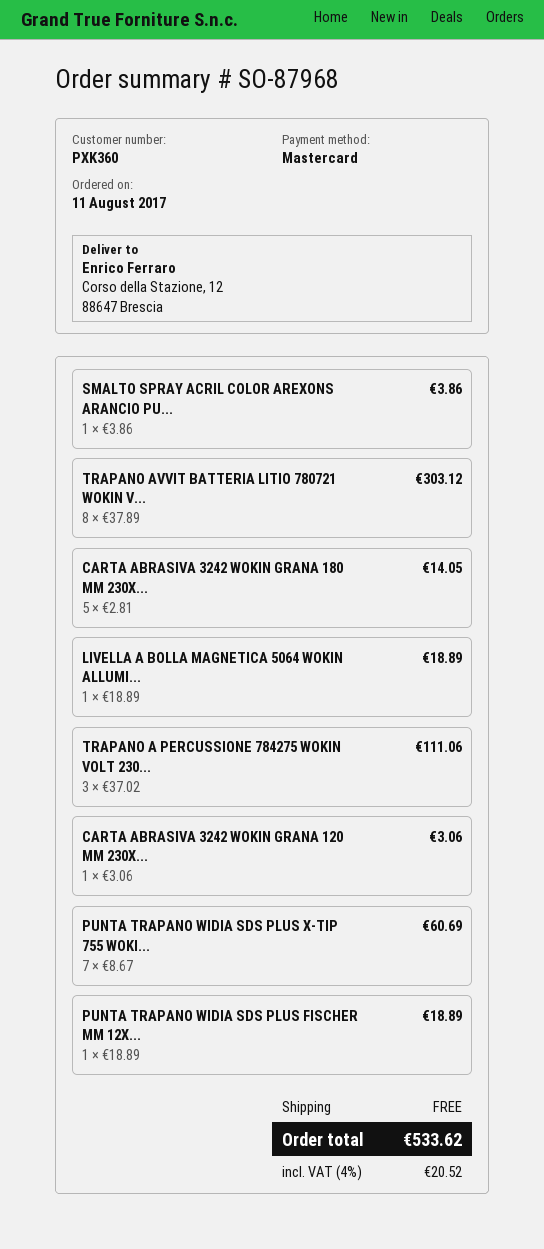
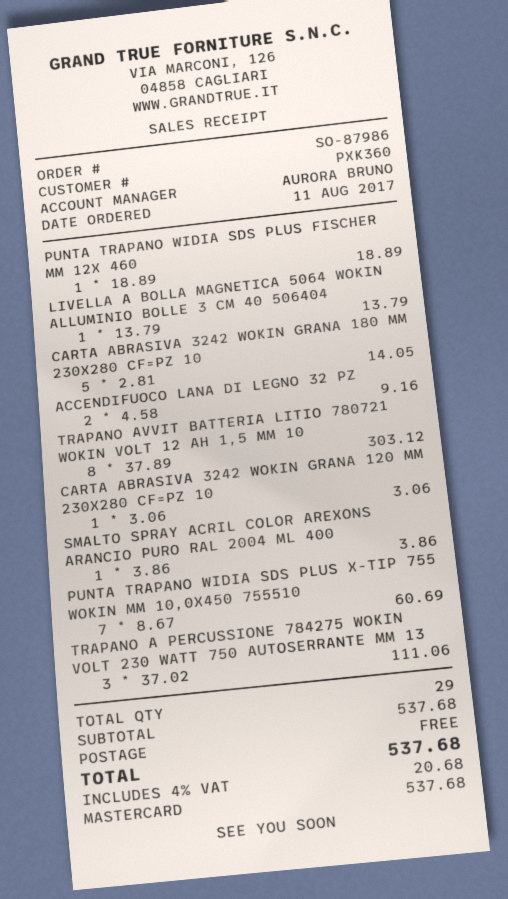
order number: SO-87968 -> SO-87986
LIVELLA A BOLLA MAGNETICA 5064 WOKIN ALLUMI...: 1 x 18.89 = 18.89 -> 1 x 13.79 = 13.79
ACCENDIFUOCO LANA DI LEGNO 32 PZ: none -> 2 x 4.58 = 9.16
tax: 4% = 20.52 -> 4% = 20.68
total: 533.62 -> 537.68

